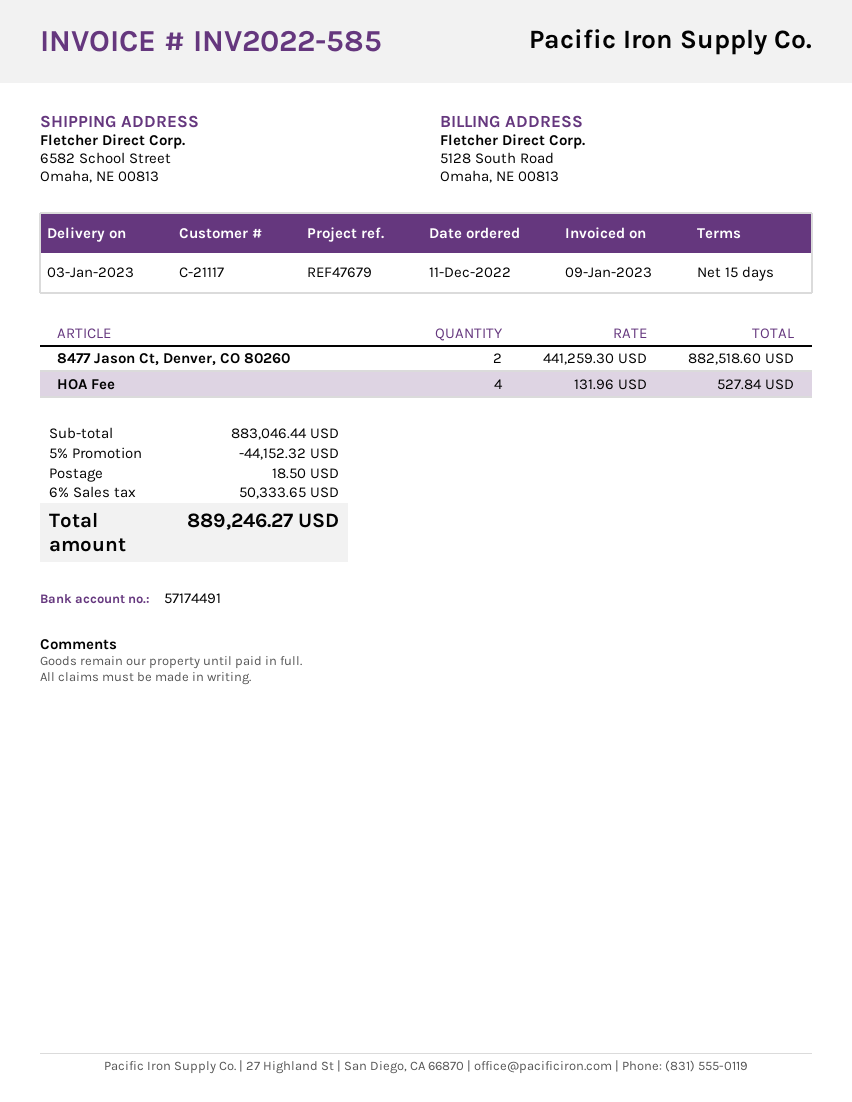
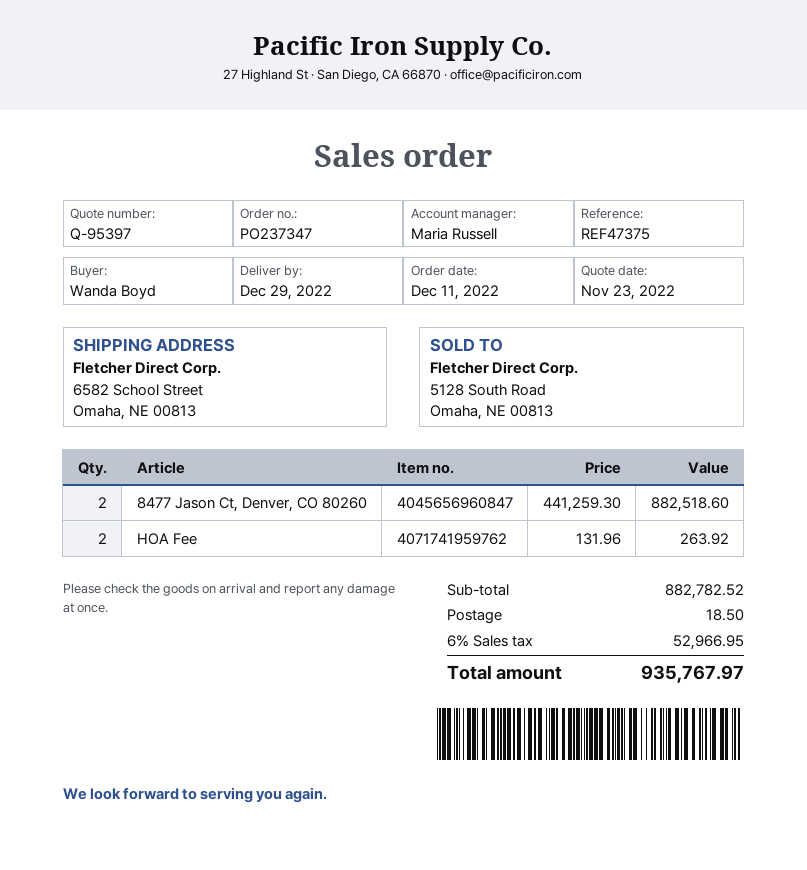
delivery date: 2023-01-03 -> 2022-12-29
reference: REF47679 -> REF47375
HOA Fee: 4 x 131.96 = 527.84 -> 2 x 131.96 = 263.92
subtotal: 883046.44 -> 882782.52
discount: 5% = 44152.32 -> none
tax: 6% = 50333.65 -> 6% = 52966.95
total: 889246.27 -> 935767.97

